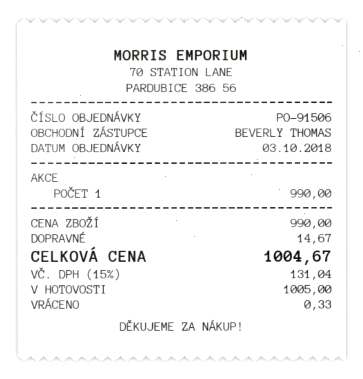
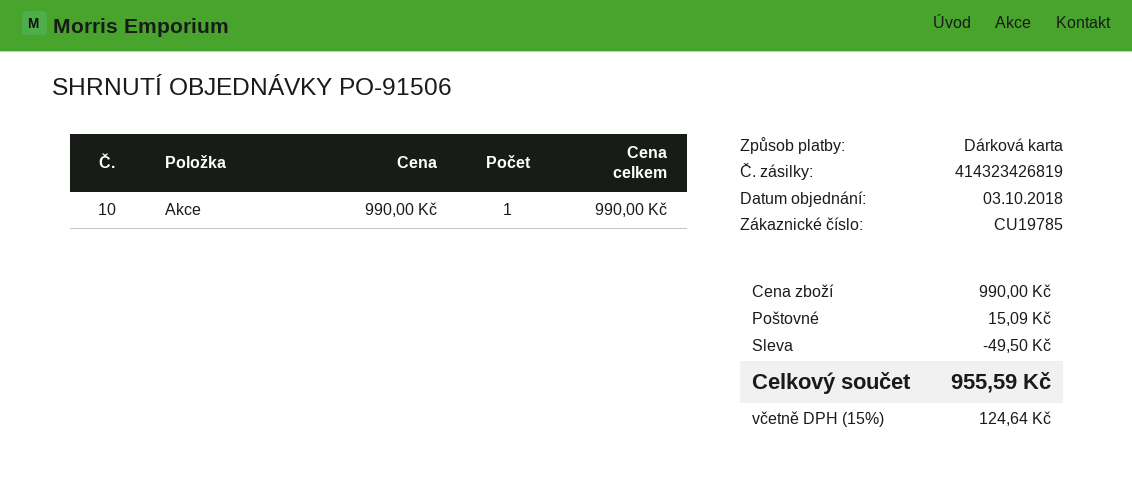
payment method: cash -> gift card
discount: none -> 49.50
shipping: 14.67 -> 15.09
tax: 15% = 131.04 -> 15% = 124.64
total: 1004.67 -> 955.59

